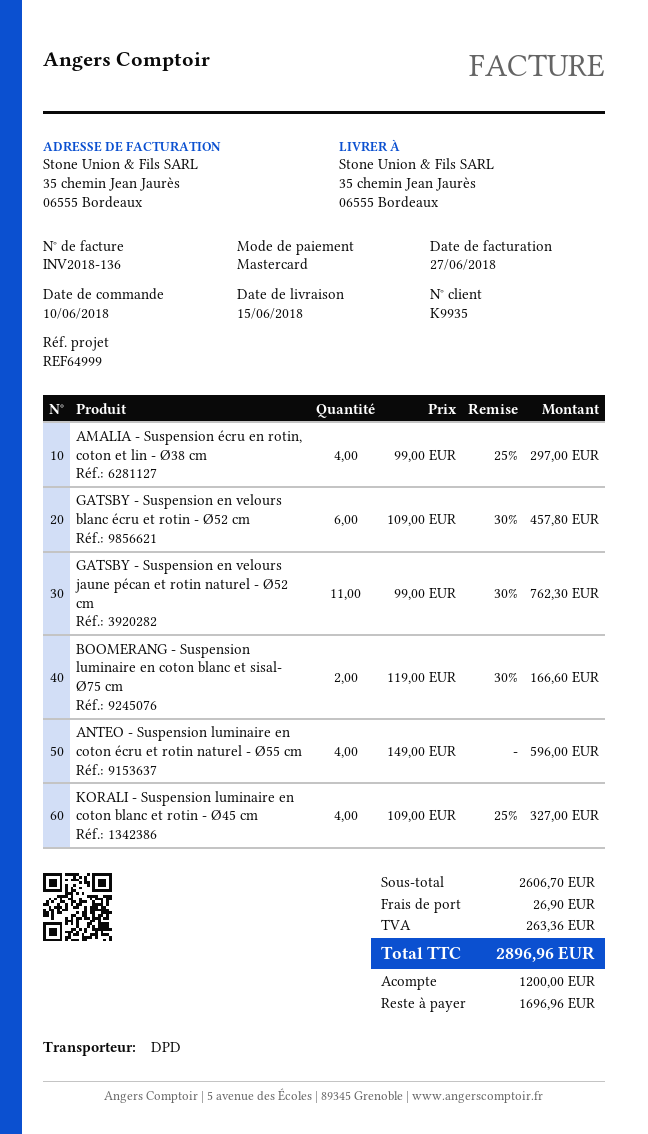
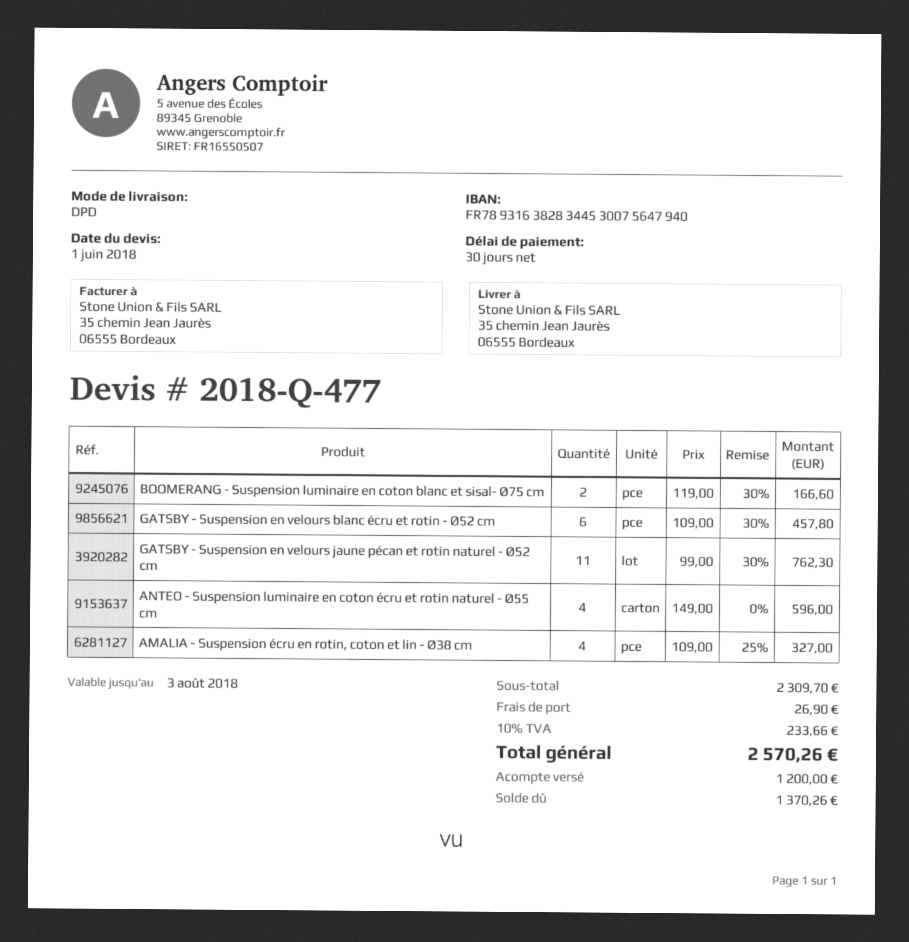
AMALIA - Suspension écru en rotin, coton et lin - Ø38 cm: 4 x 99.00 - 25% = 297.00 -> 4 x 109.00 - 25% = 327.00
KORALI - Suspension luminaire en coton blanc et rotin - Ø45 cm: 4 x 109.00 - 25% = 327.00 -> none
subtotal: 2606.70 -> 2309.70
tax: 263.36 -> 233.66
total: 2896.96 -> 2570.26
balance: 1696.96 -> 1370.26

